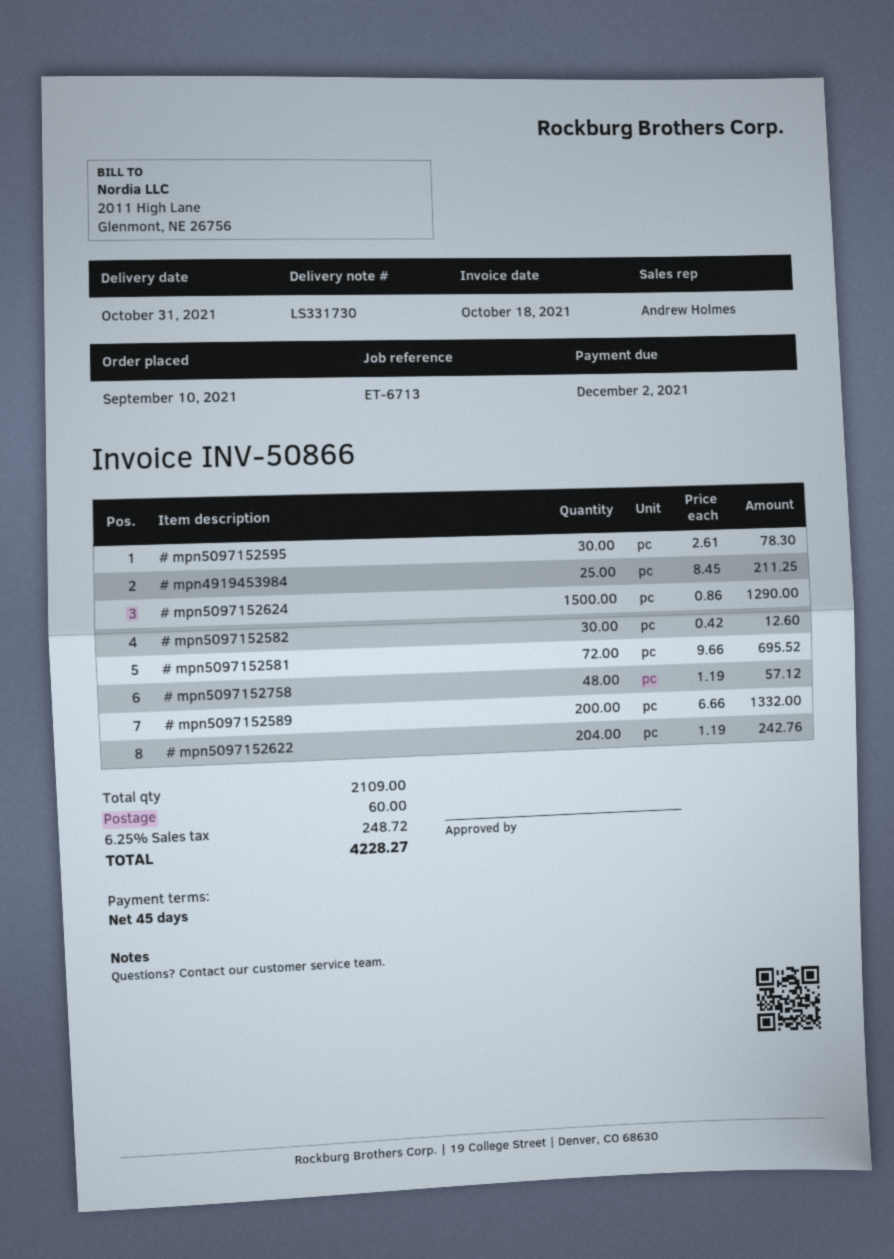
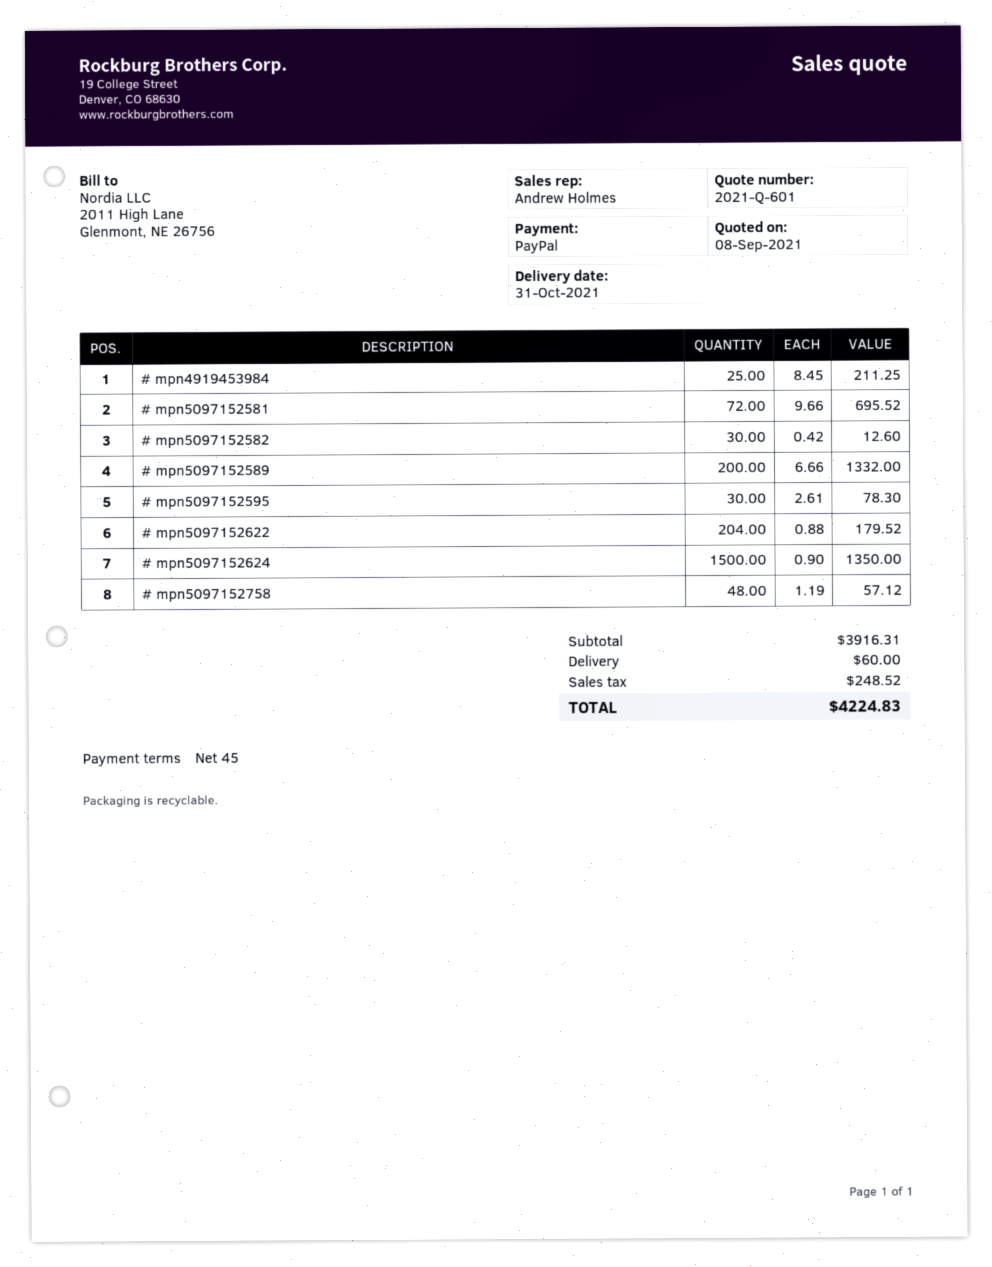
# mpn5097152624: 1500 x 0.86 = 1290.00 -> 1500 x 0.90 = 1350.00
# mpn5097152622: 204 x 1.19 = 242.76 -> 204 x 0.88 = 179.52
tax: 248.72 -> 248.52
total: 4228.27 -> 4224.83

